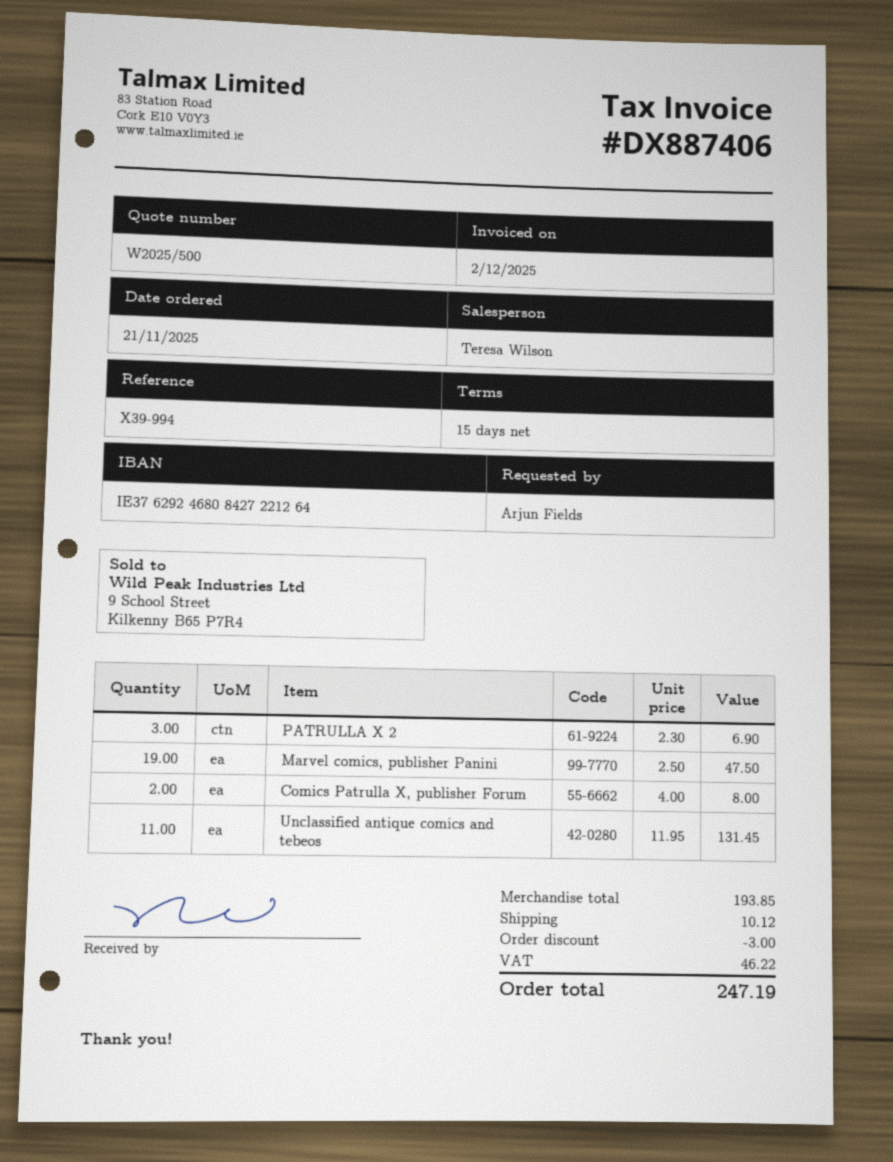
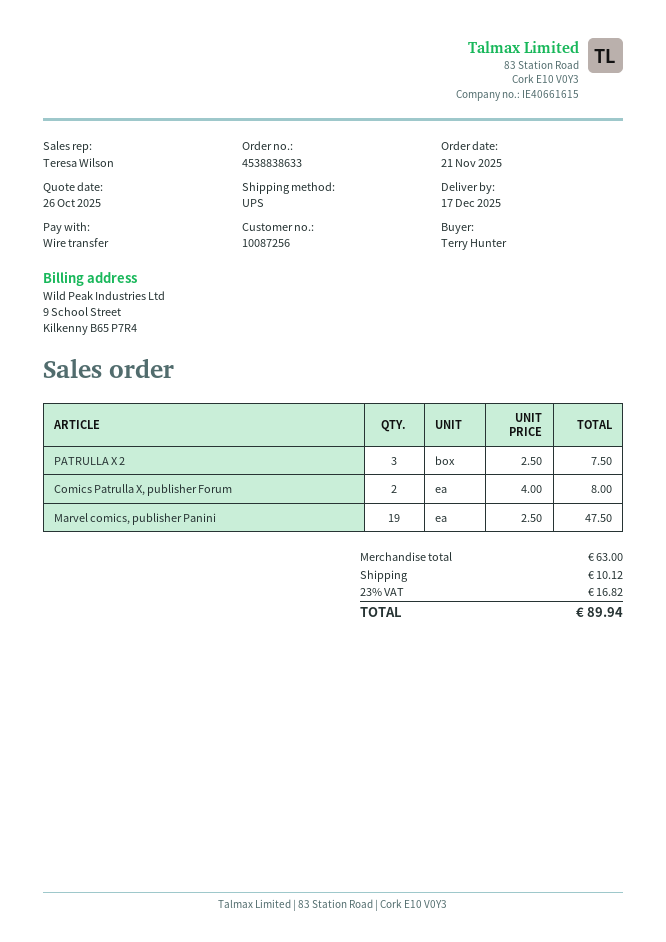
ordered by: Arjun Fields -> Terry Hunter
PATRULLA X 2: 3 x 2.30 = 6.90 -> 3 x 2.50 = 7.50
Unclassified antique comics and tebeos: 11 x 11.95 = 131.45 -> none
subtotal: 193.85 -> 63.00
discount: 3.00 -> none
tax: 46.22 -> 16.82
total: 247.19 -> 89.94

